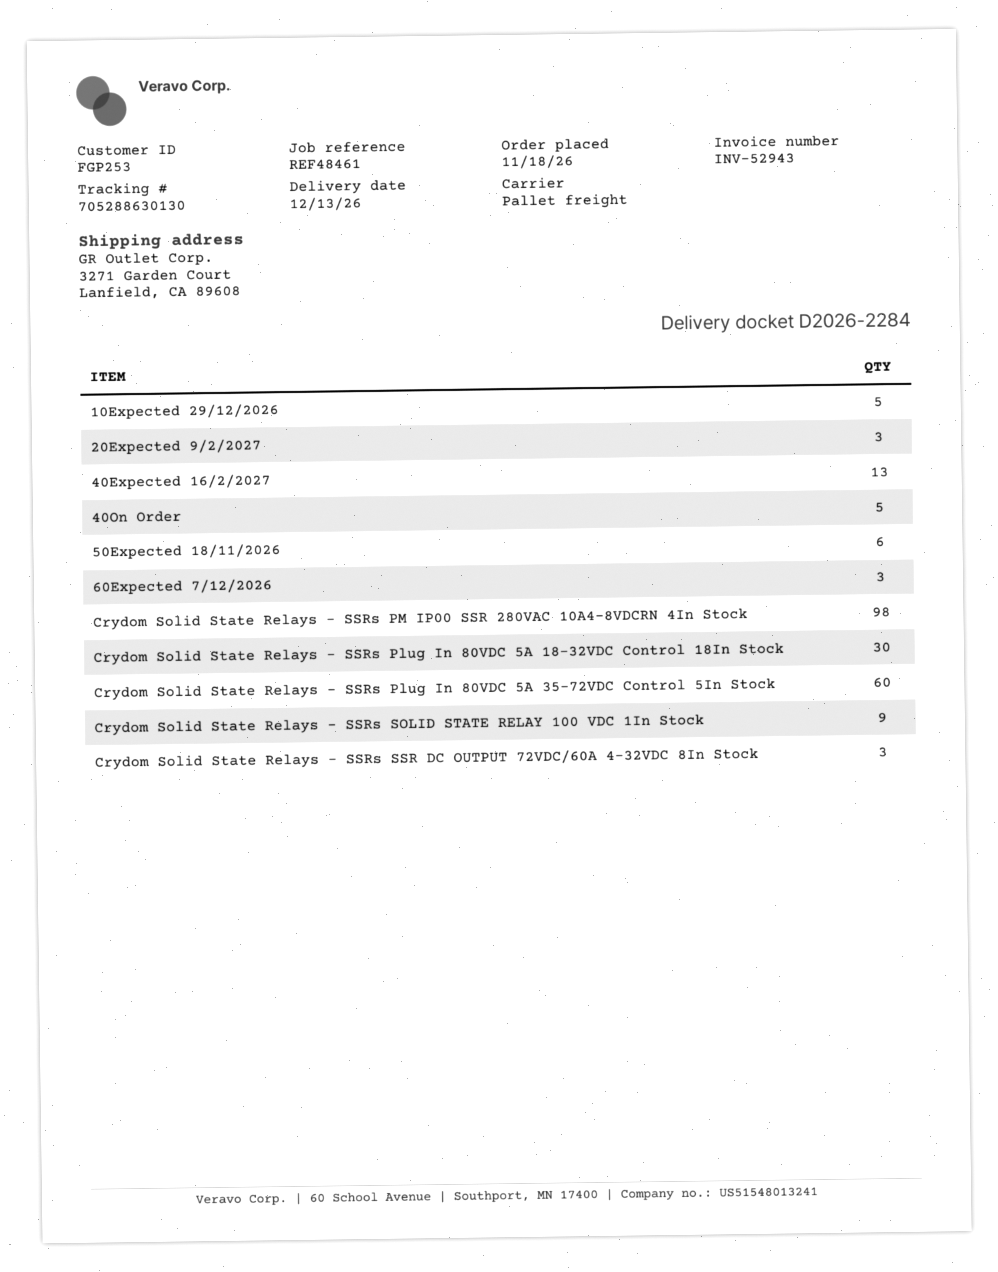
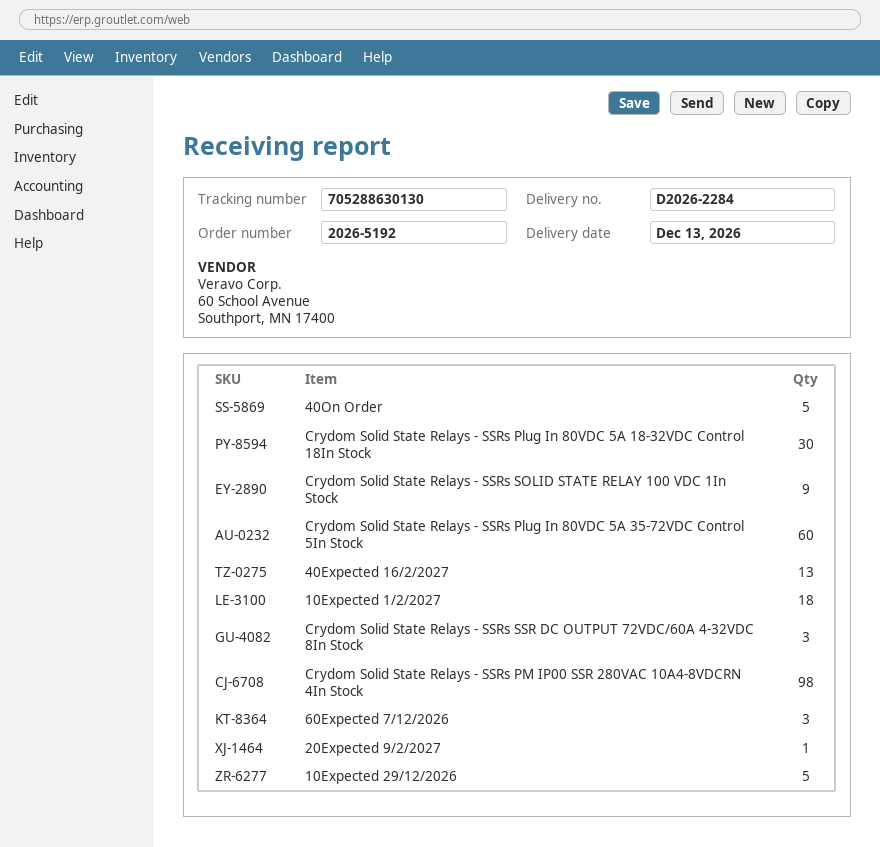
20Expected 9/2/2027: 3 -> 1
50Expected 18/11/2026: 6 -> none
10Expected 1/2/2027: none -> 18

